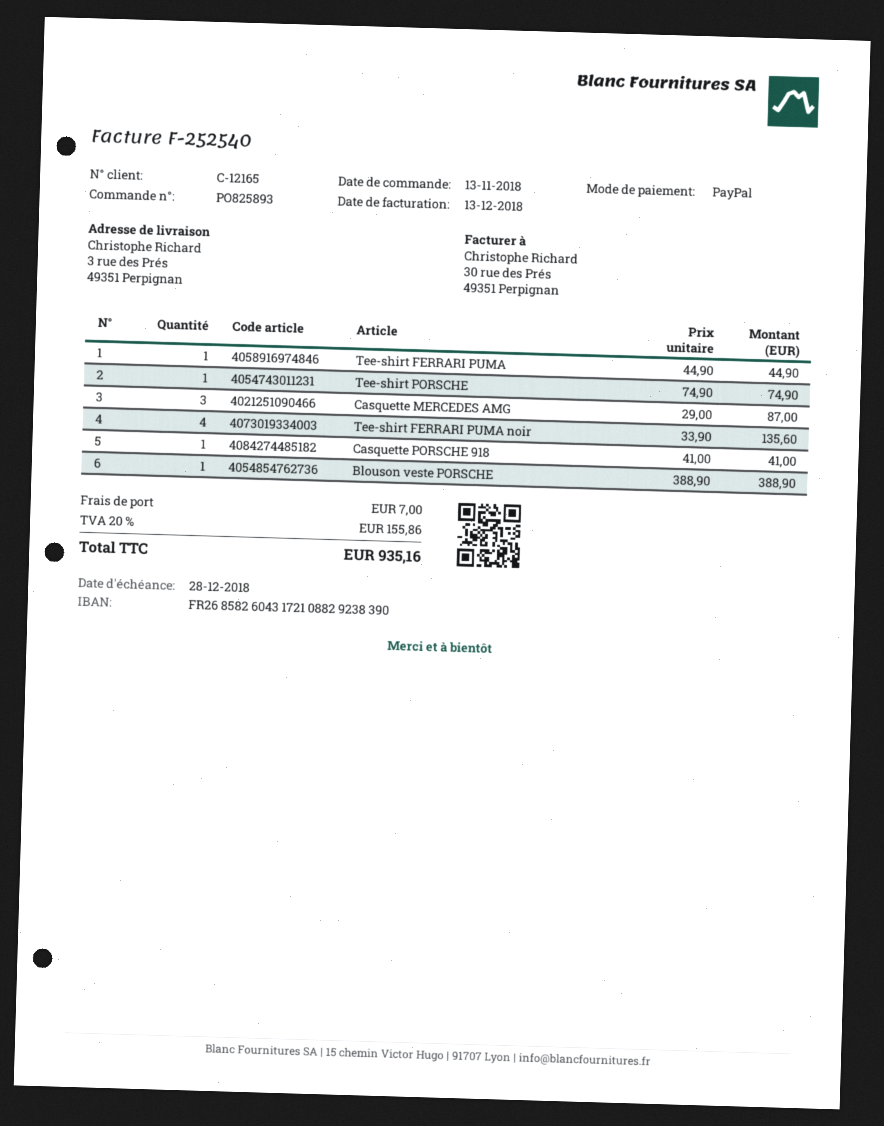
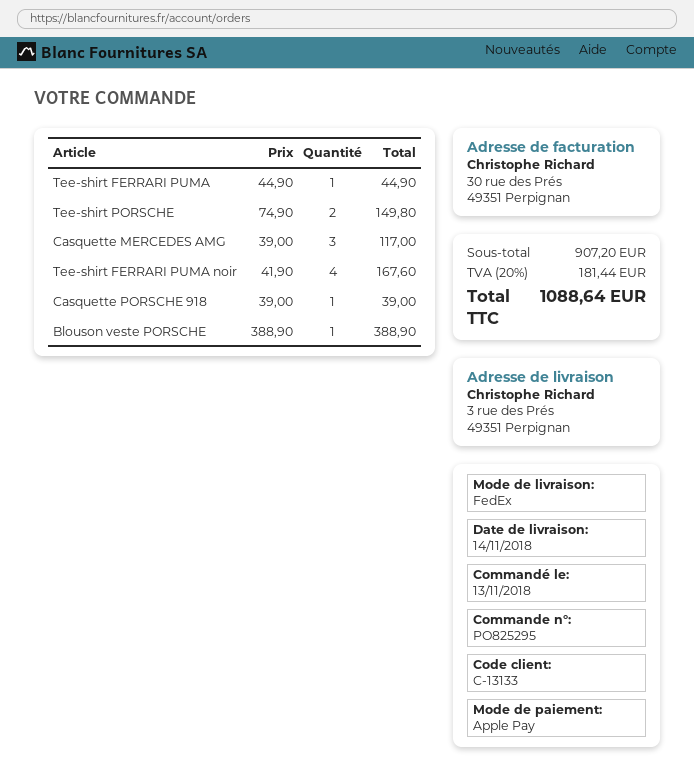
order number: PO825893 -> PO825295
customer number: C-12165 -> C-13133
payment method: PayPal -> Apple Pay
Tee-shirt PORSCHE: 1 x 74.90 = 74.90 -> 2 x 74.90 = 149.80
Casquette MERCEDES AMG: 3 x 29.00 = 87.00 -> 3 x 39.00 = 117.00
Tee-shirt FERRARI PUMA noir: 4 x 33.90 = 135.60 -> 4 x 41.90 = 167.60
Casquette PORSCHE 918: 1 x 41.00 = 41.00 -> 1 x 39.00 = 39.00
shipping: 7.00 -> none
tax: 20% = 155.86 -> 20% = 181.44
total: 935.16 -> 1088.64

